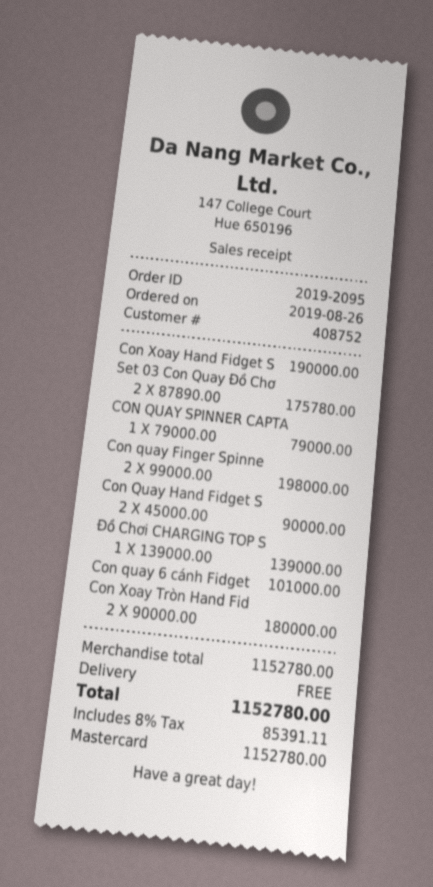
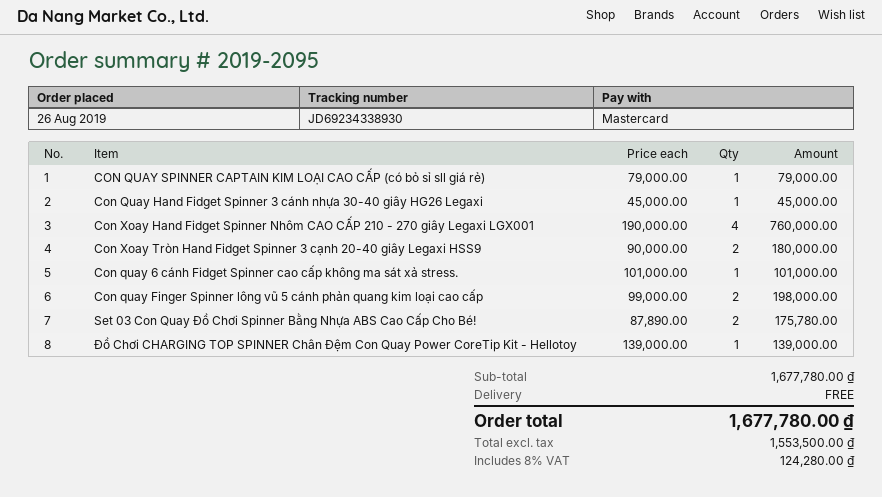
Con Xoay Hand Fidget S: 1 x 190000.00 = 190000.00 -> 4 x 190000.00 = 760000.00
Con Quay Hand Fidget S: 2 x 45000.00 = 90000.00 -> 1 x 45000.00 = 45000.00
subtotal: 1152780.00 -> 1677780.00
tax: 8% = 85391.11 -> 8% = 124280.00
total: 1152780.00 -> 1677780.00

